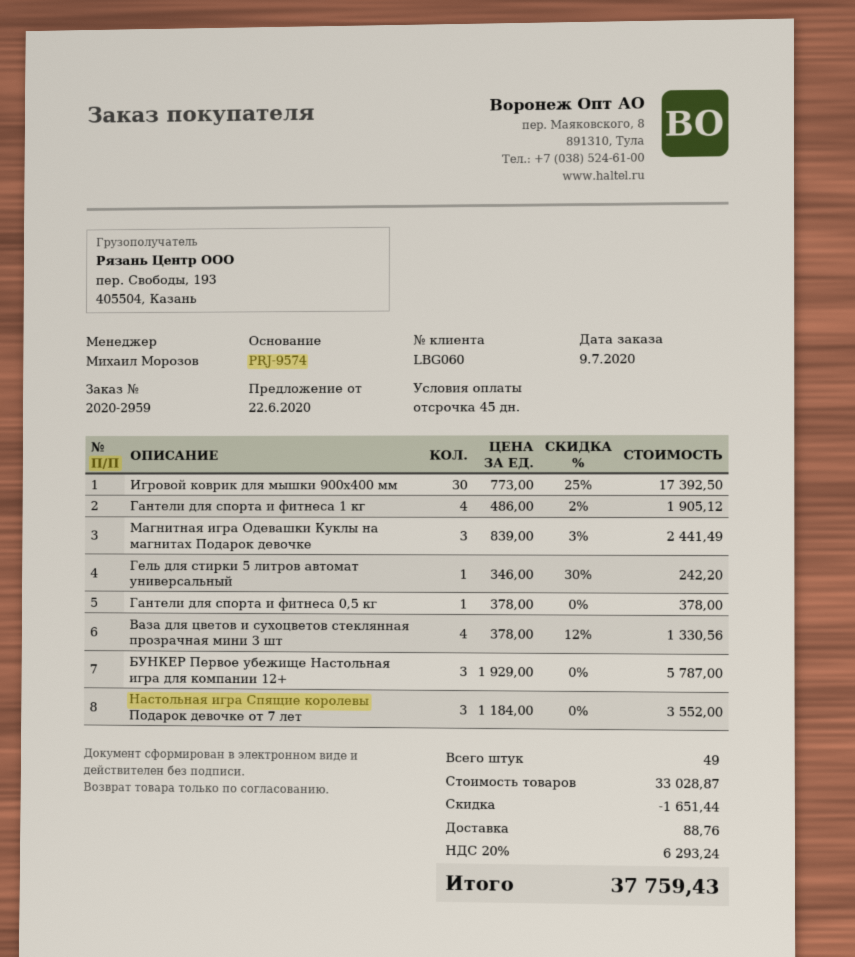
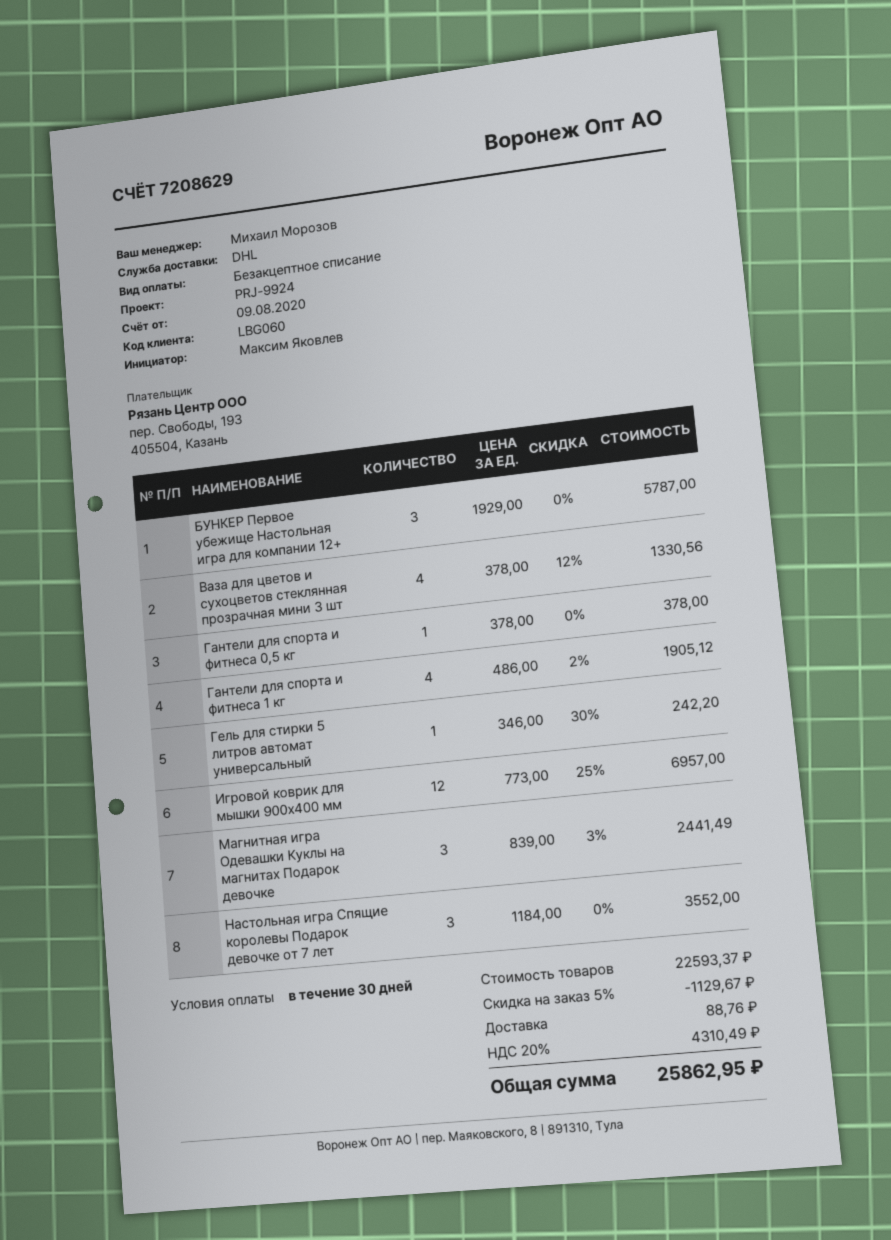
payment terms: 45 days -> 30 days
reference: PRJ-9574 -> PRJ-9924
Игровой коврик для мышки 900х400 мм: 30 x 773.00 - 25% = 17392.50 -> 12 x 773.00 - 25% = 6957.00
subtotal: 33028.87 -> 22593.37
discount: 1651.44 -> 1129.67
tax: 20% = 6293.24 -> 20% = 4310.49
total: 37759.43 -> 25862.95

